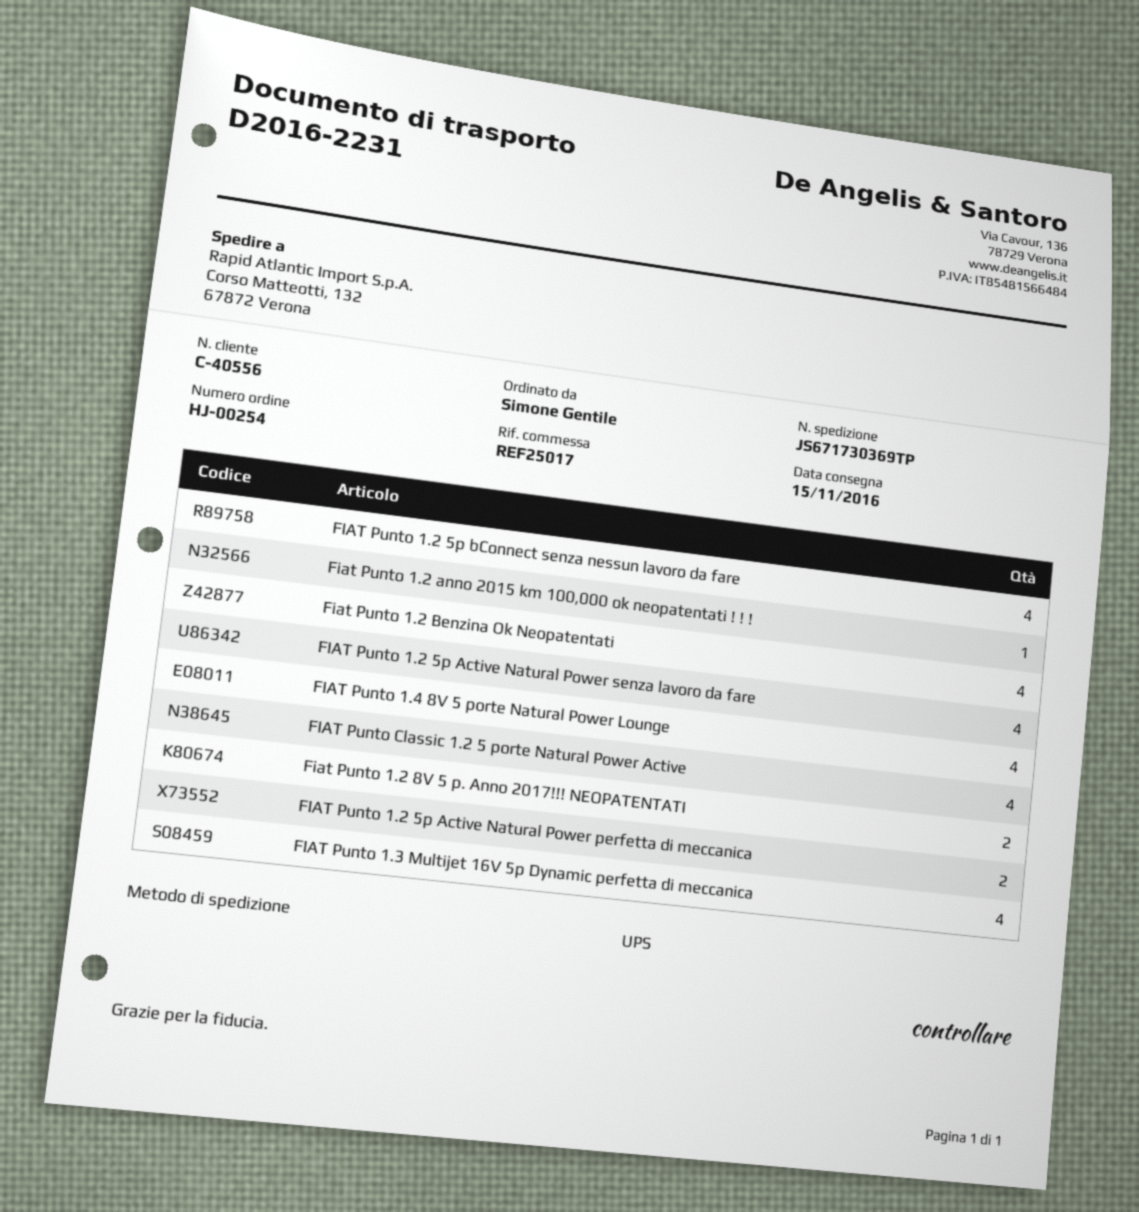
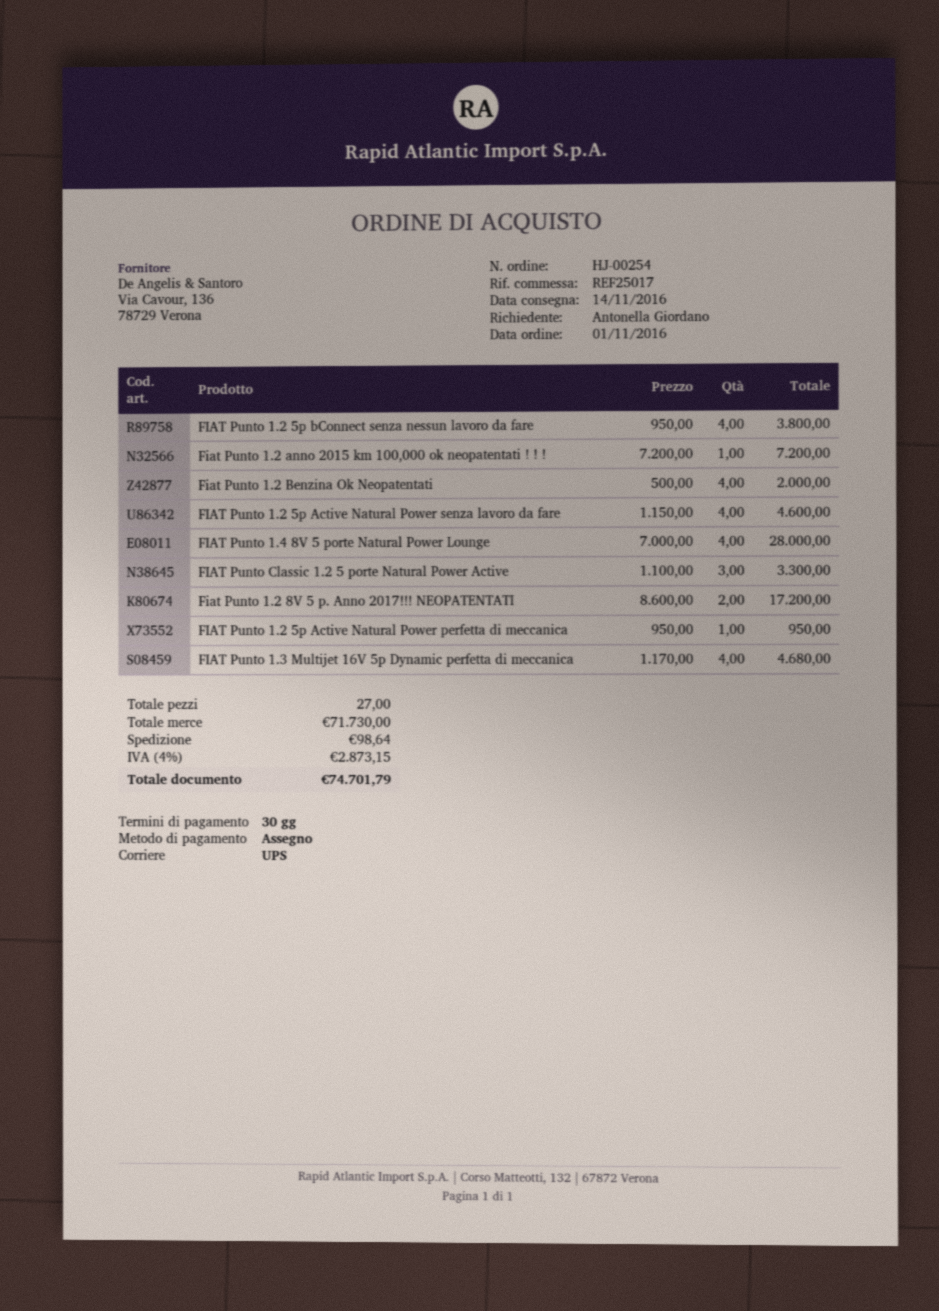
delivery date: 2016-11-15 -> 2016-11-14
ordered by: Simone Gentile -> Antonella Giordano
FIAT Punto Classic 1.2 5 porte Natural Power Active: 4 -> 3
FIAT Punto 1.2 5p Active Natural Power perfetta di meccanica: 2 -> 1

